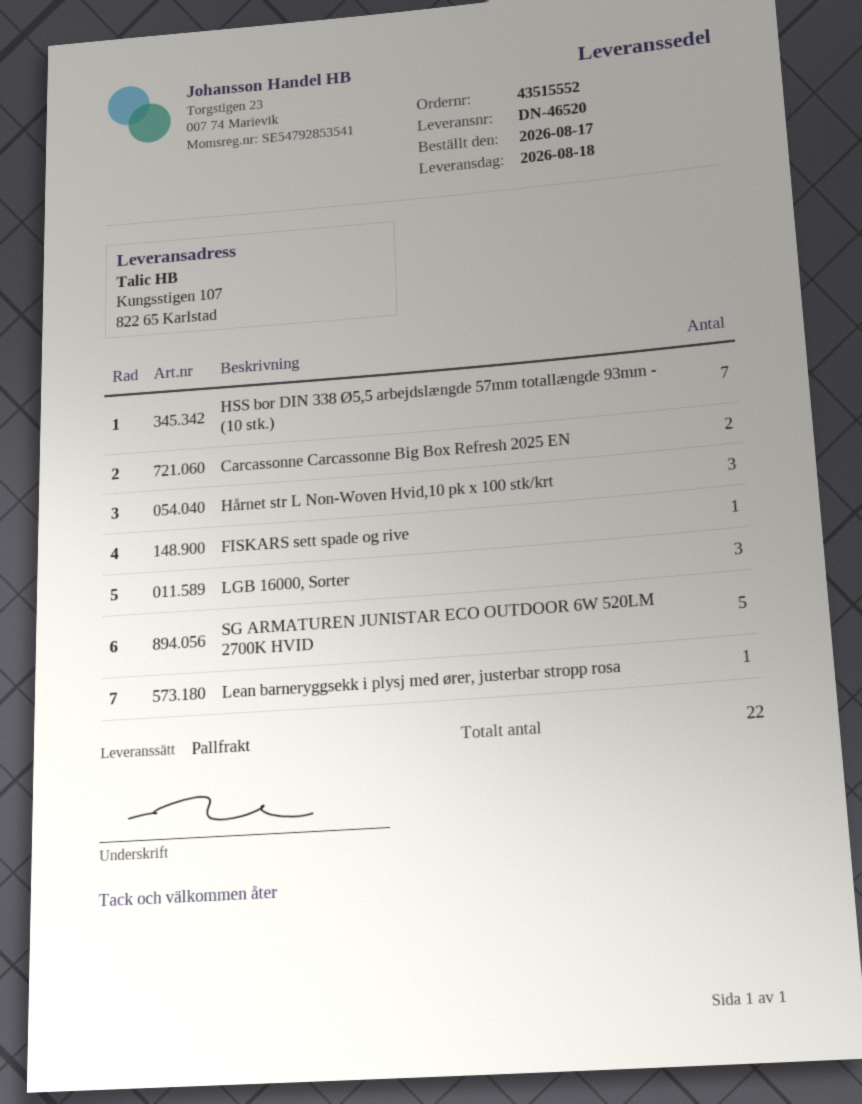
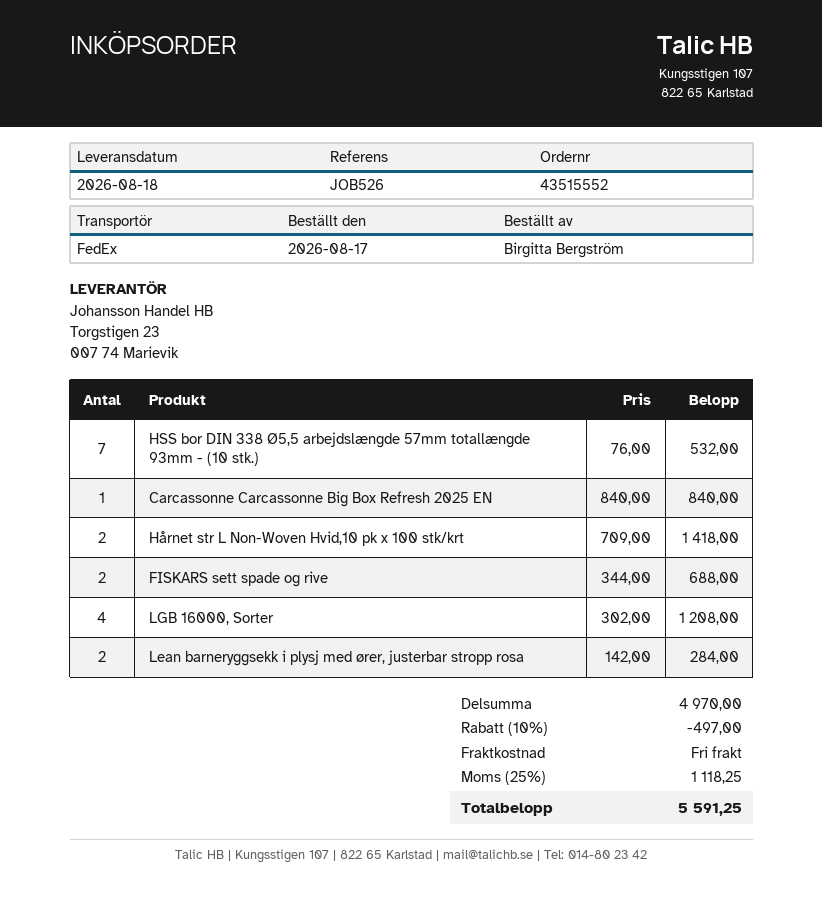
shipping method: pallet freight -> FedEx
Carcassonne Carcassonne Big Box Refresh 2025 EN: 2 -> 1
Hårnet str L Non-Woven Hvid,10 pk x 100 stk/krt: 3 -> 2
FISKARS sett spade og rive: 1 -> 2
LGB 16000, Sorter: 3 -> 4
SG ARMATUREN JUNISTAR ECO OUTDOOR 6W 520LM 2700K HVID: 5 -> none
Lean barneryggsekk i plysj med ører, justerbar stropp rosa: 1 -> 2

